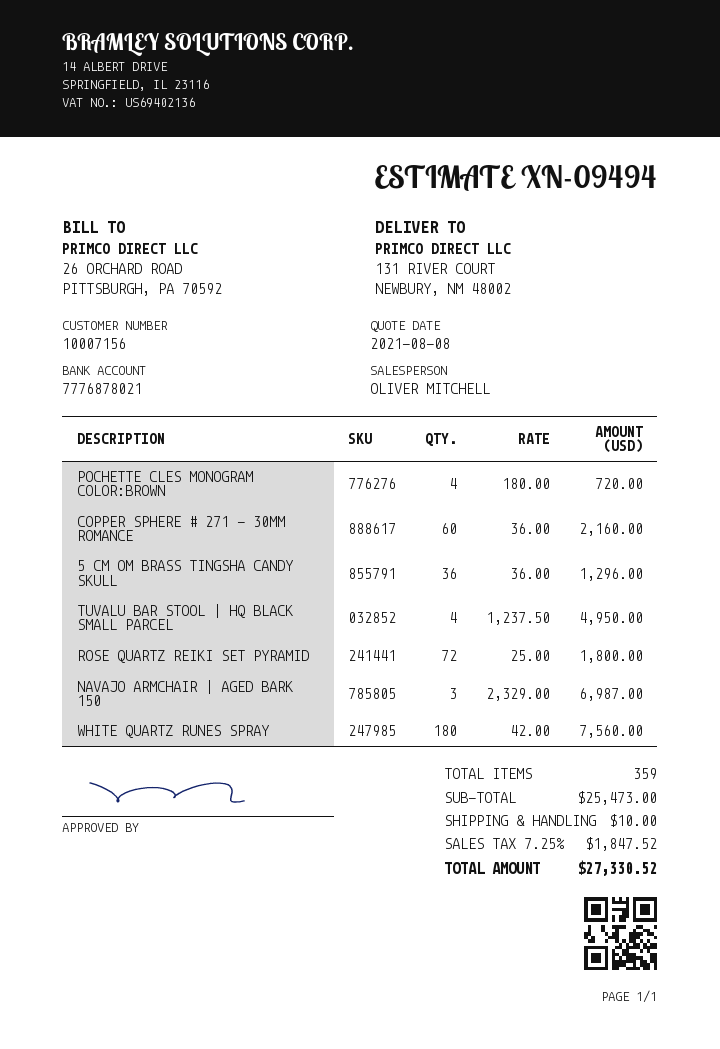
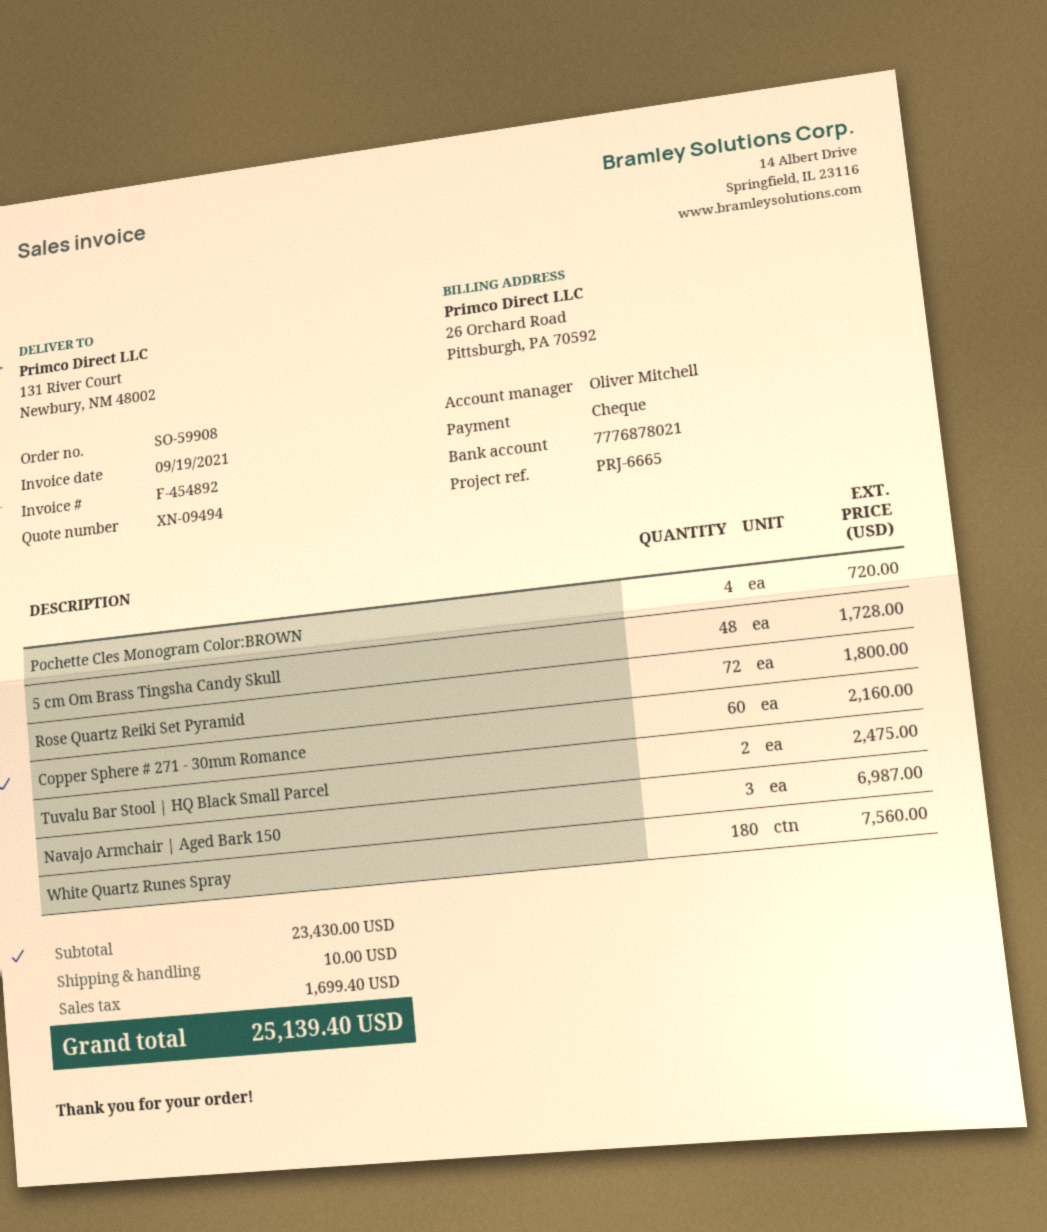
5 CM OM BRASS TINGSHA CANDY SKULL: 36 for 1296.00 -> 48 for 1728.00
TUVALU BAR STOOL | HQ BLACK SMALL PARCEL: 4 for 4950.00 -> 2 for 2475.00
subtotal: 25473.00 -> 23430.00
tax: 1847.52 -> 1699.40
total: 27330.52 -> 25139.40

